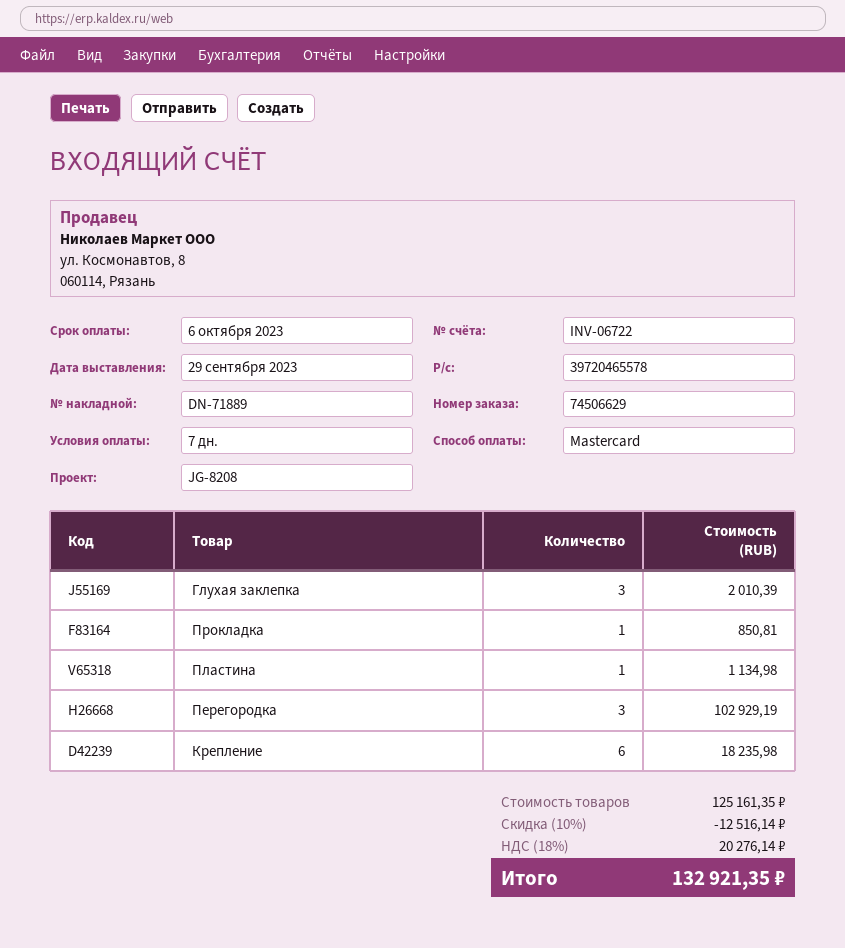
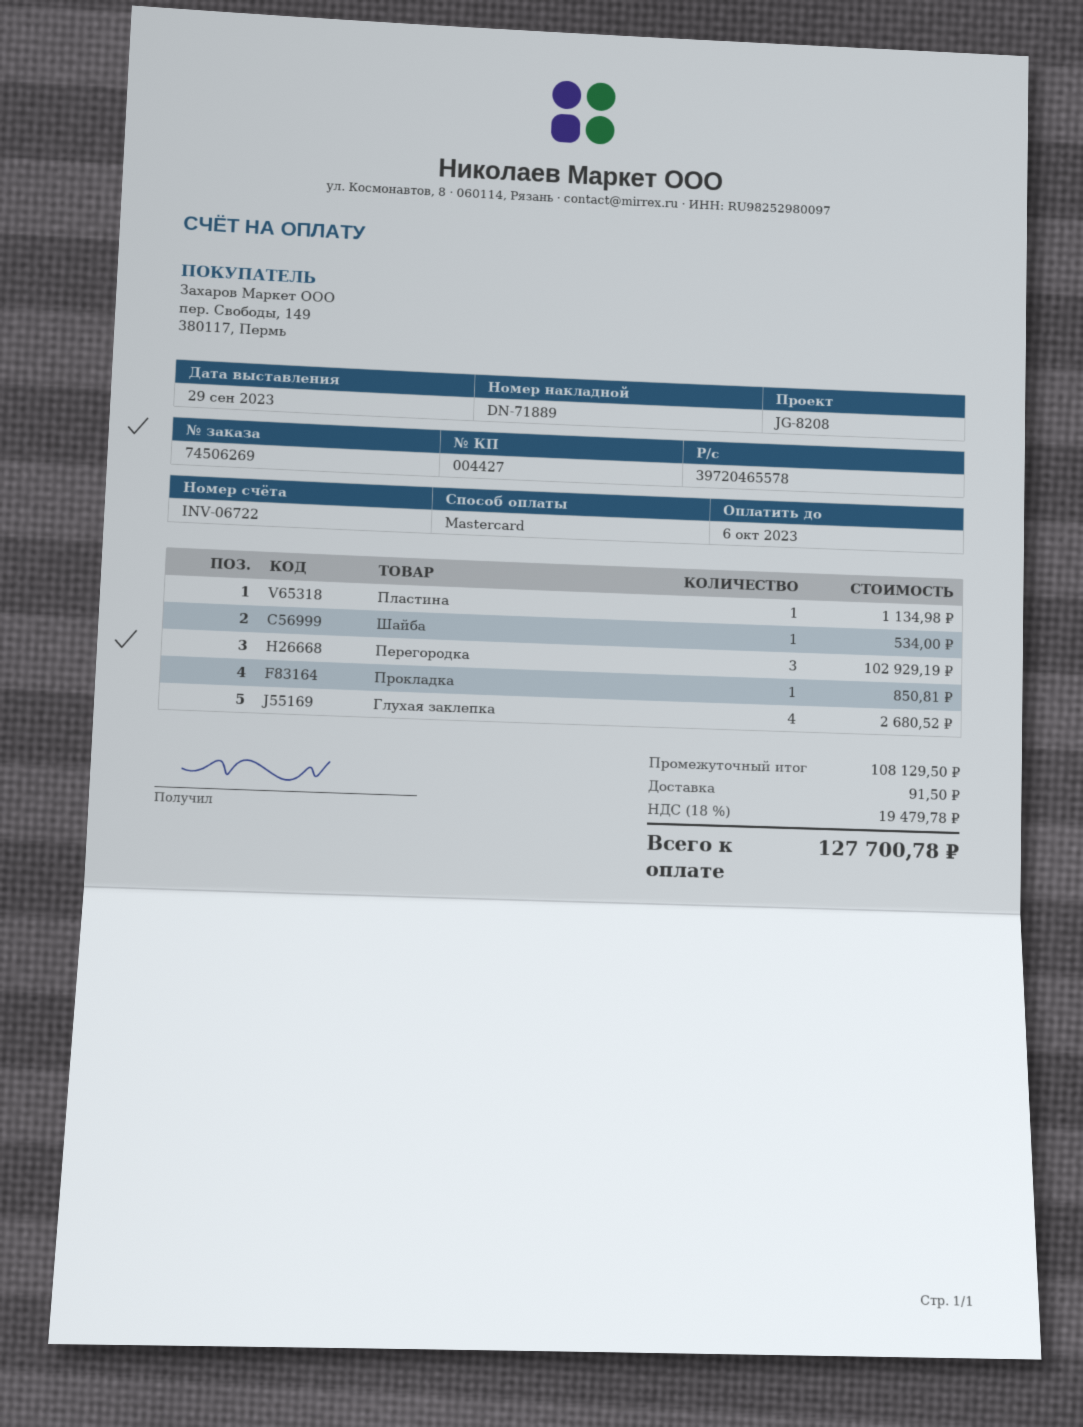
order number: 74506629 -> 74506269
Глухая заклепка: 3 for 2010.39 -> 4 for 2680.52
Крепление: 6 for 18235.98 -> none
Шайба: none -> 1 for 534.00
subtotal: 125161.35 -> 108129.50
discount: 10% = 12516.14 -> none
shipping: none -> 91.50
tax: 18% = 20276.14 -> 18% = 19479.78
total: 132921.35 -> 127700.78

